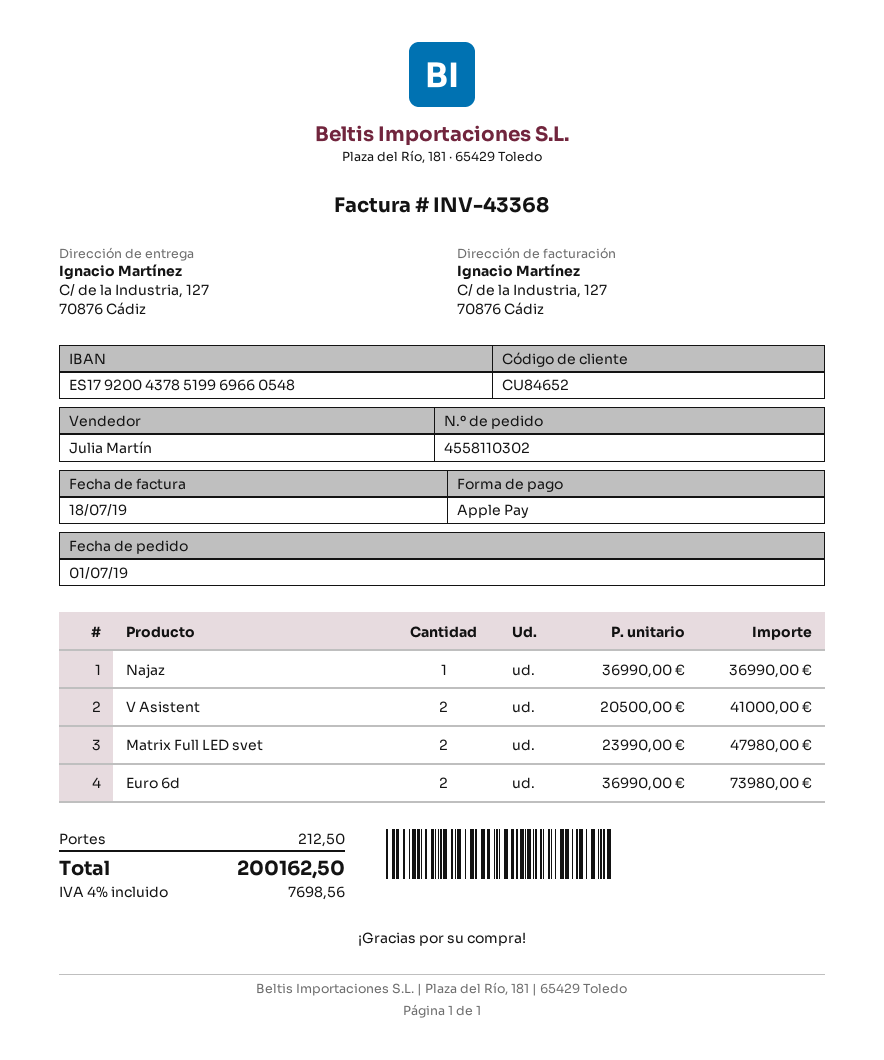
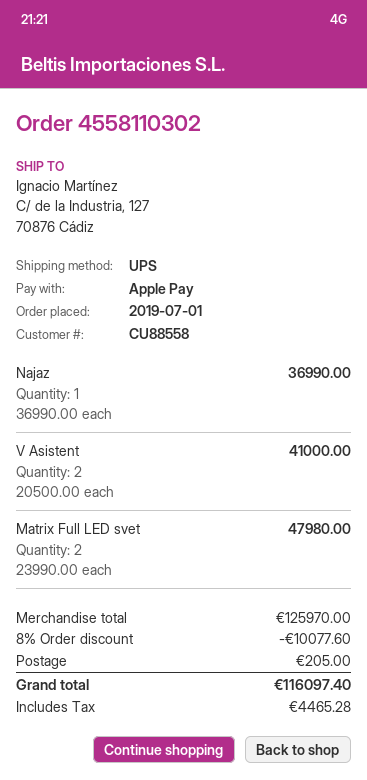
customer number: CU84652 -> CU88558
Euro 6d: 2 x 36990.00 = 73980.00 -> none
discount: none -> 8% = 10077.60
shipping: 212.50 -> 205.00
tax: 7698.56 -> 4465.28
total: 200162.50 -> 116097.40

